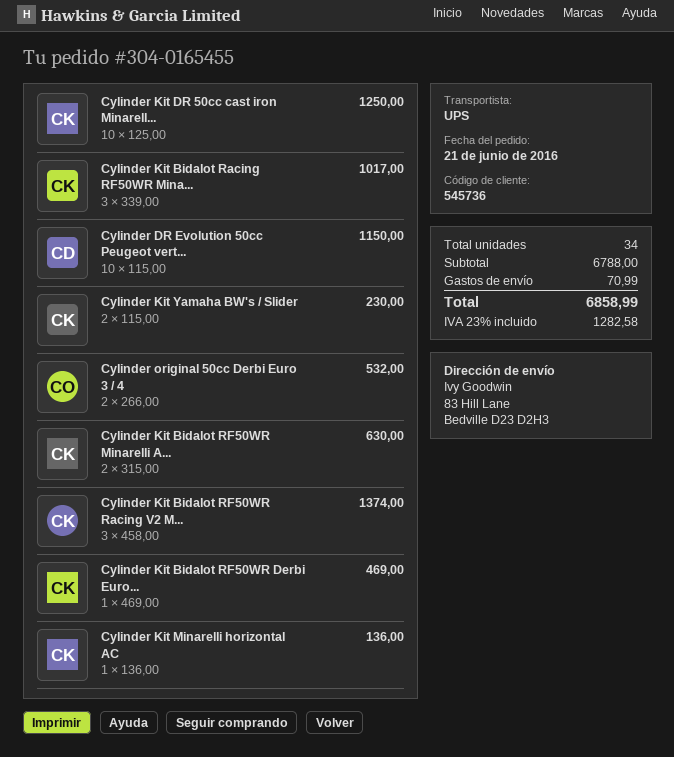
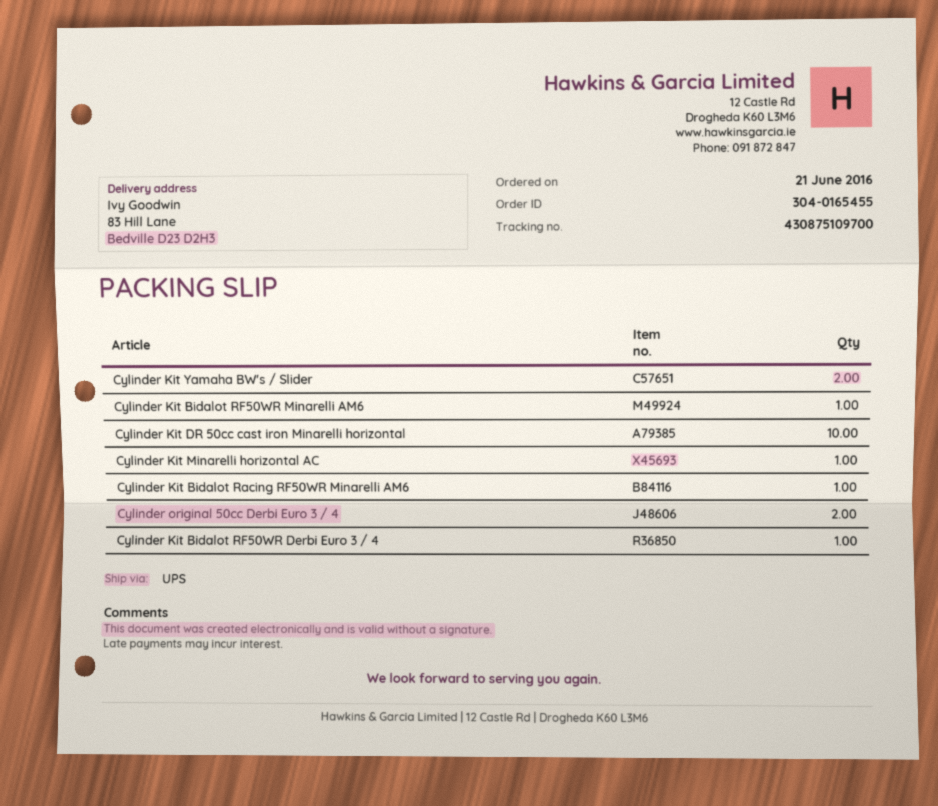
Cylinder Kit Bidalot Racing RF50WR Mina...: 3 -> 1
Cylinder DR Evolution 50cc Peugeot vert...: 10 -> none
Cylinder Kit Bidalot RF50WR Minarelli A...: 2 -> 1
Cylinder Kit Bidalot RF50WR Racing V2 M...: 3 -> none

